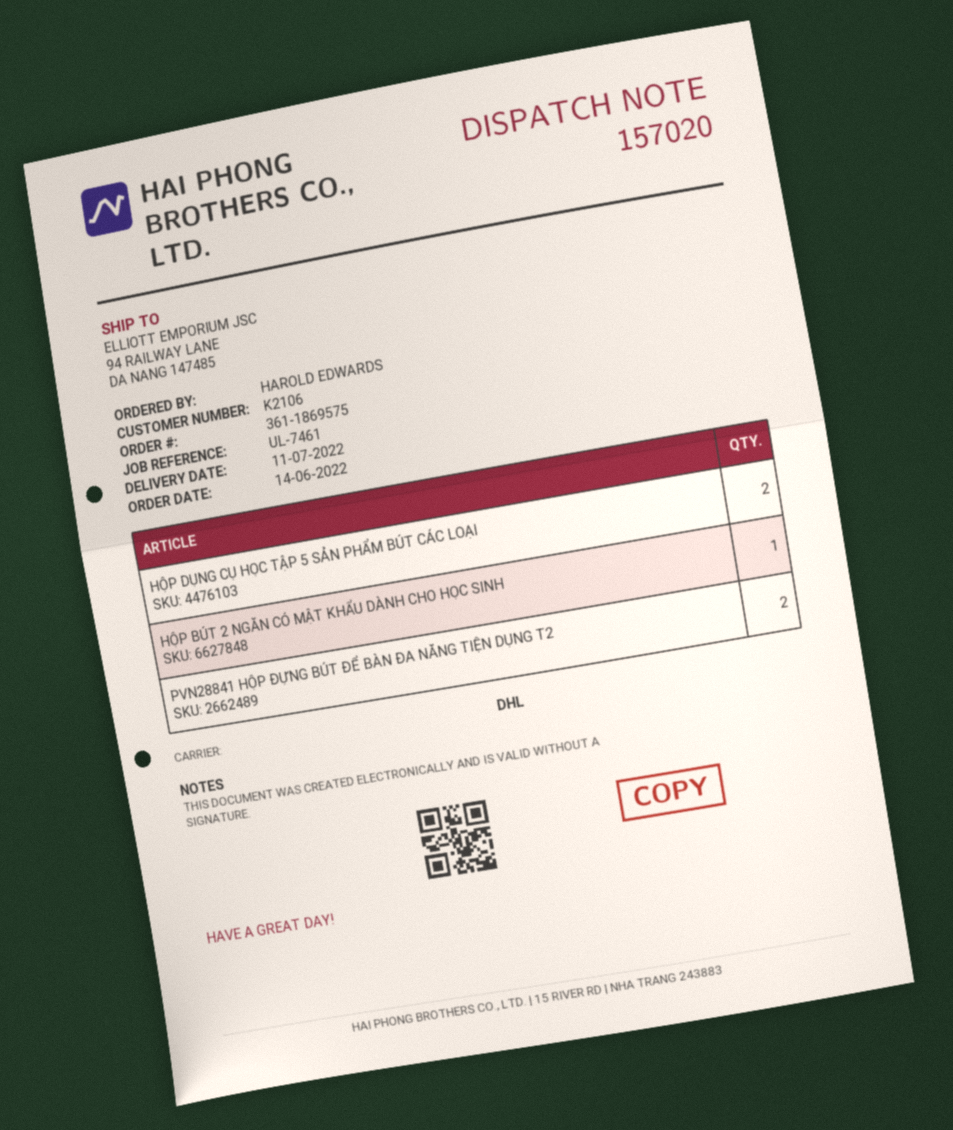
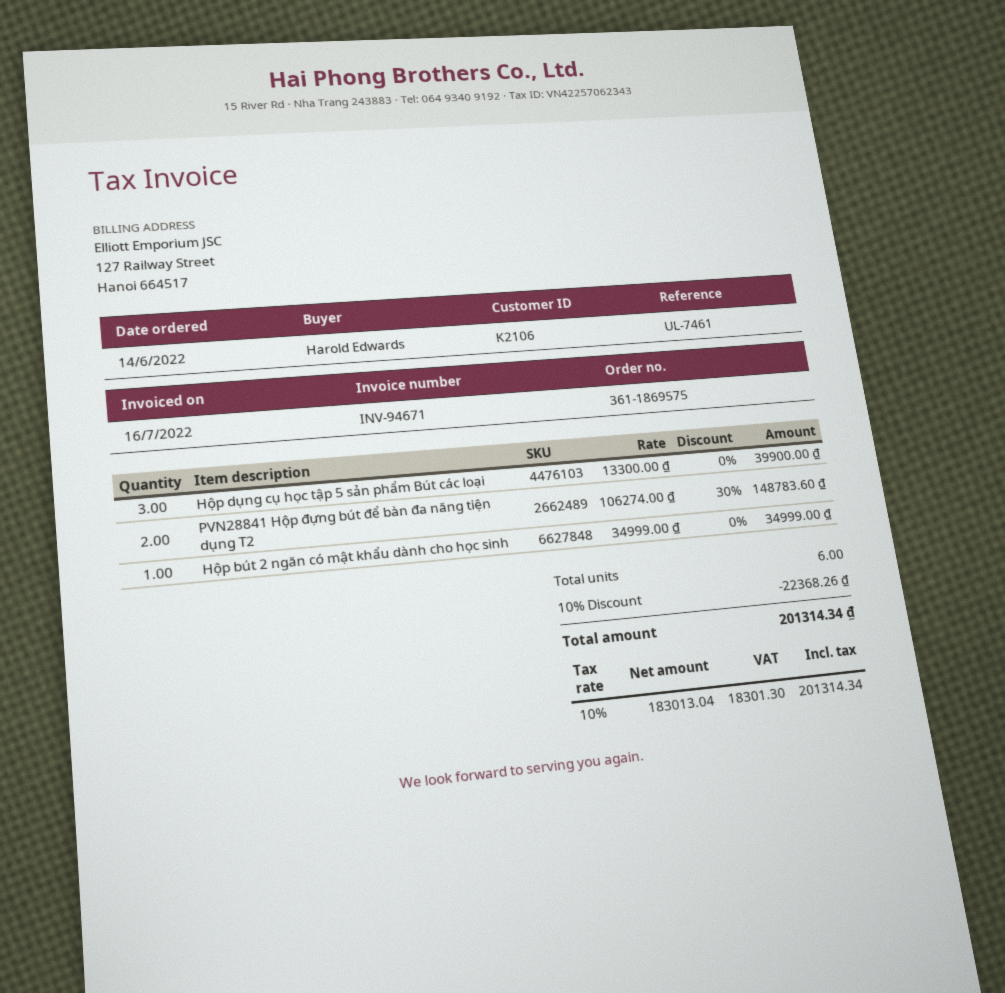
HỘP DỤNG CỤ HỌC TẬP 5 SẢN PHẨM BÚT CÁC LOẠI: 2 -> 3

